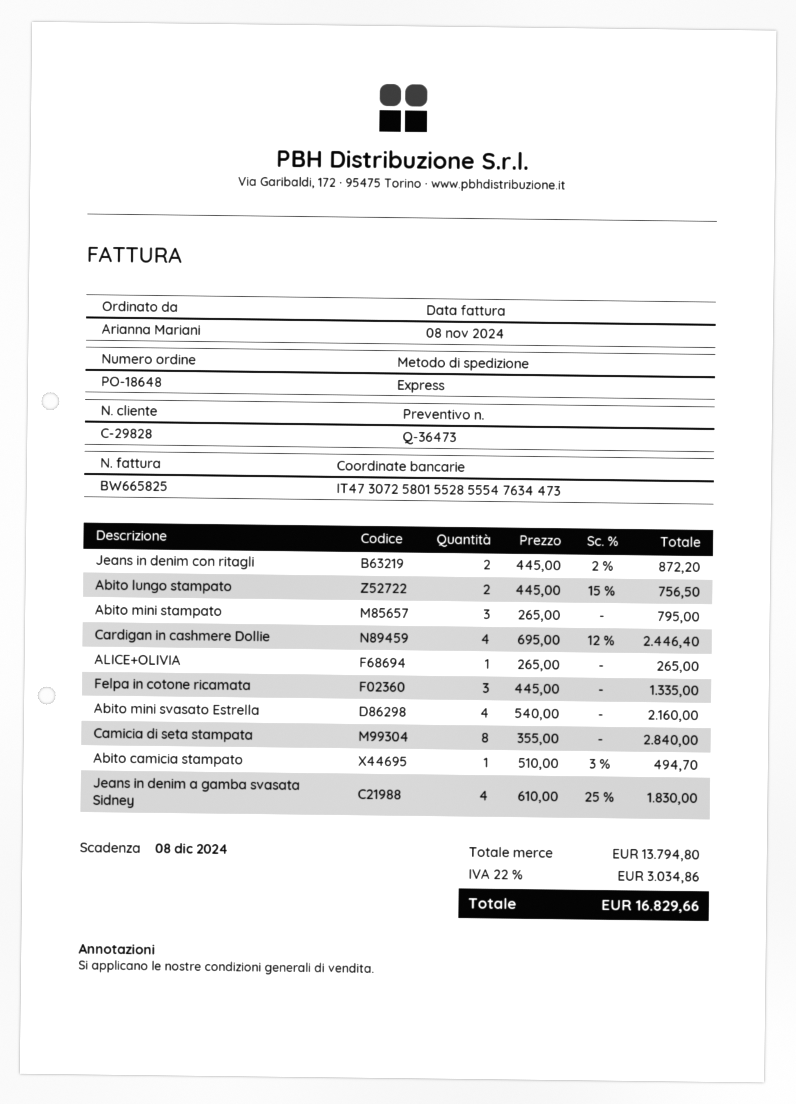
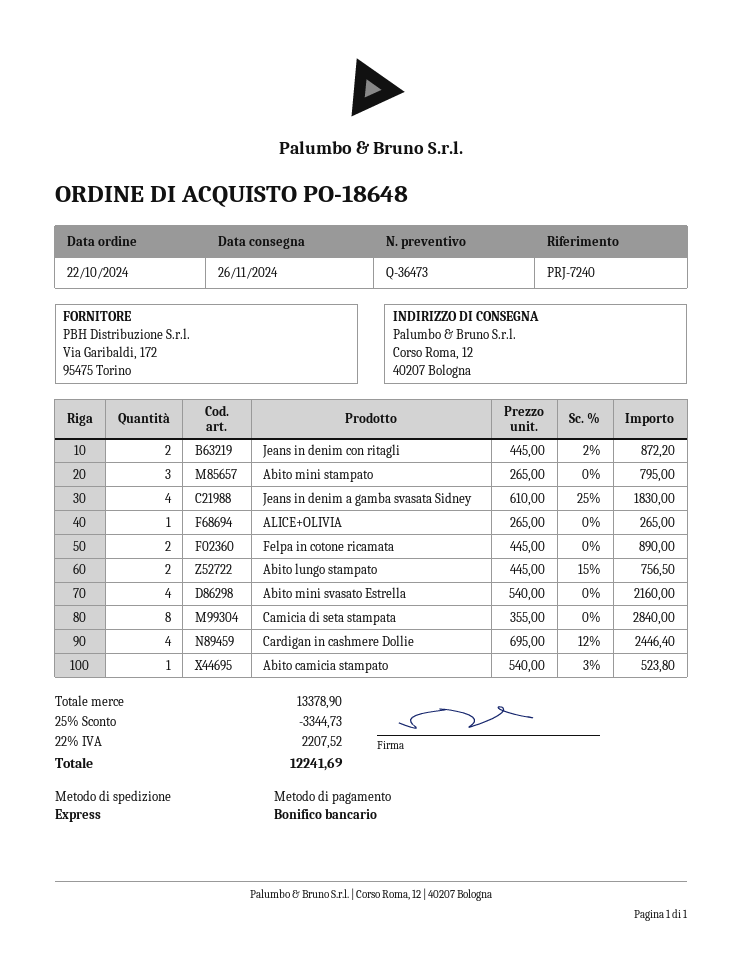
Felpa in cotone ricamata: 3 x 445.00 = 1335.00 -> 2 x 445.00 = 890.00
Abito camicia stampato: 1 x 510.00 - 3% = 494.70 -> 1 x 540.00 - 3% = 523.80
subtotal: 13794.80 -> 13378.90
discount: none -> 25% = 3344.73
tax: 22% = 3034.86 -> 22% = 2207.52
total: 16829.66 -> 12241.69

